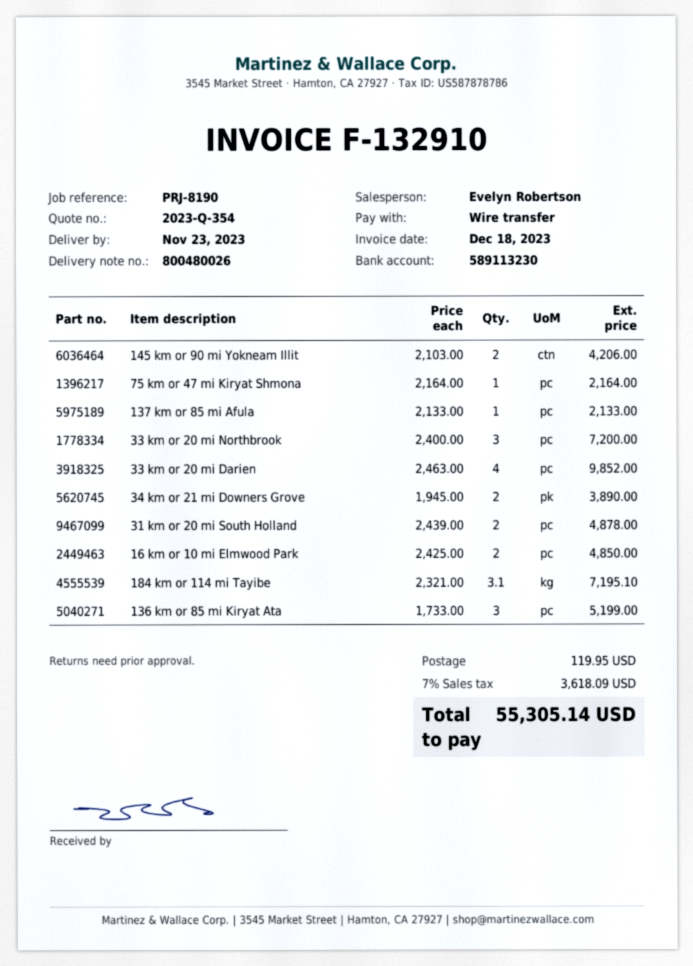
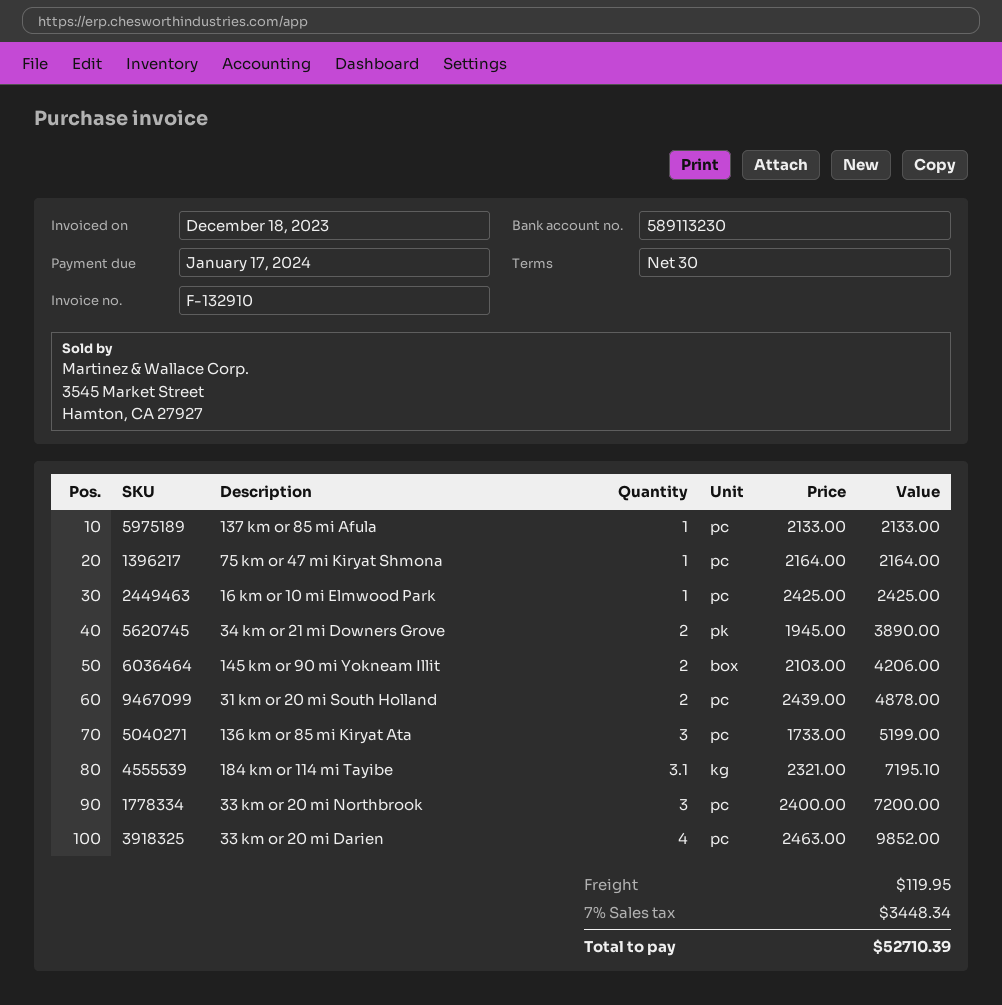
16 km or 10 mi Elmwood Park: 2 x 2425.00 = 4850.00 -> 1 x 2425.00 = 2425.00
tax: 7% = 3618.09 -> 7% = 3448.34
total: 55305.14 -> 52710.39

